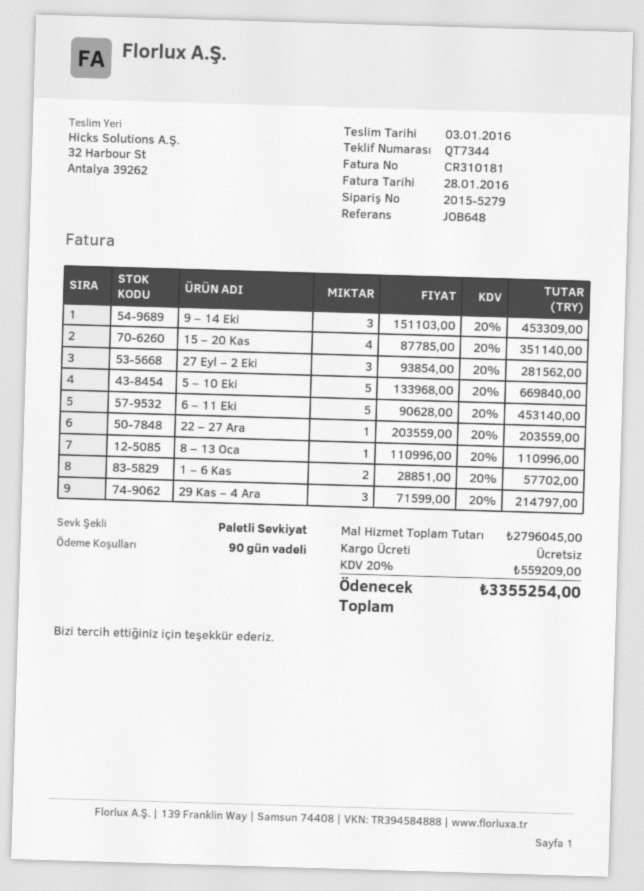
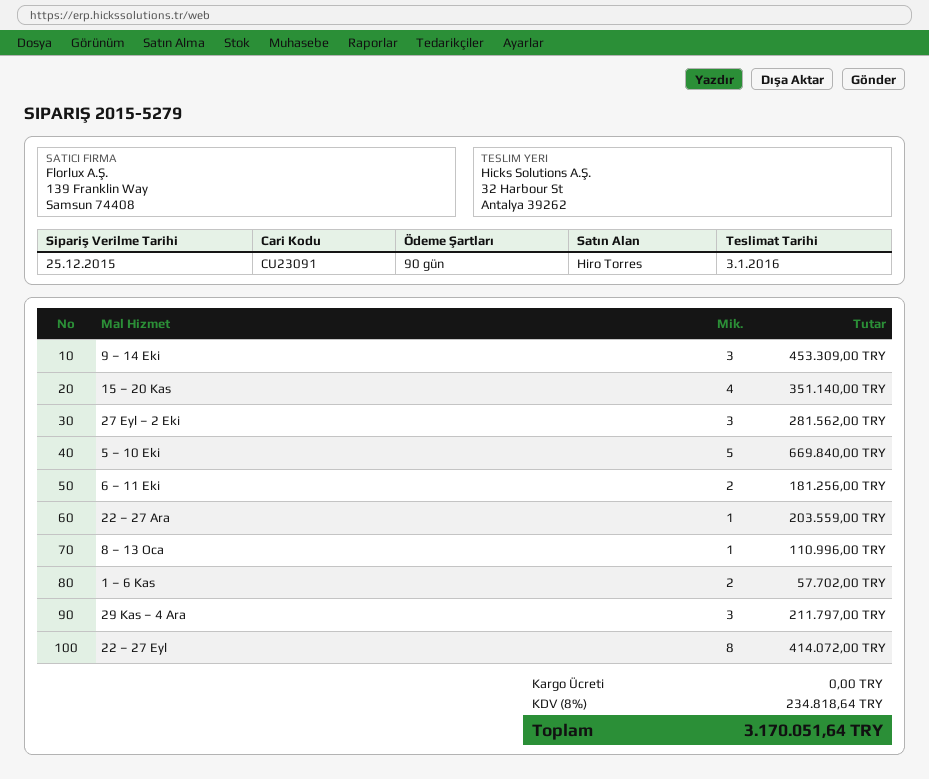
6 – 11 Eki: 5 for 453140.00 -> 2 for 181256.00
29 Kas – 4 Ara: 3 for 214797.00 -> 3 for 211797.00
22 – 27 Eyl: none -> 8 for 414072.00
tax: 20% = 559209.00 -> 8% = 234818.64
total: 3355254.00 -> 3170051.64

